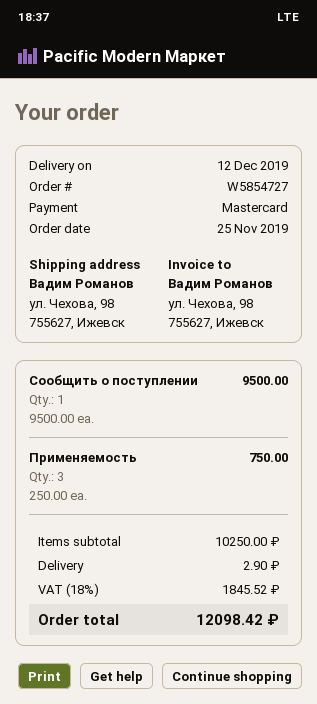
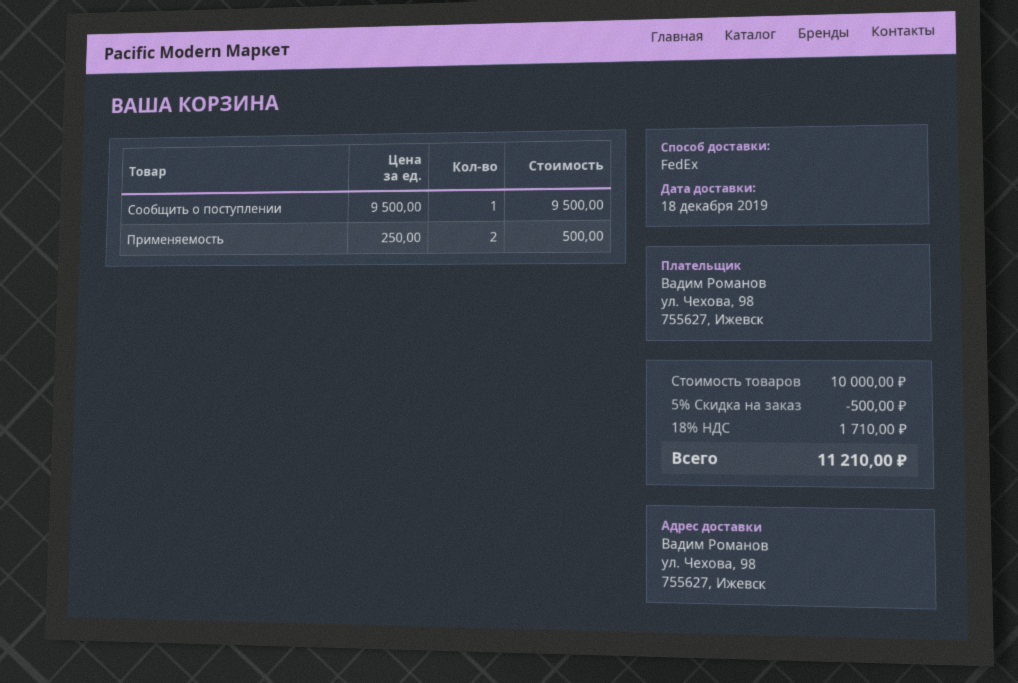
delivery date: 2019-12-12 -> 2019-12-18
Применяемость: 3 x 250.00 = 750.00 -> 2 x 250.00 = 500.00
subtotal: 10250.00 -> 10000.00
discount: none -> 5% = 500.00
shipping: 2.90 -> none
tax: 18% = 1845.52 -> 18% = 1710.00
total: 12098.42 -> 11210.00

